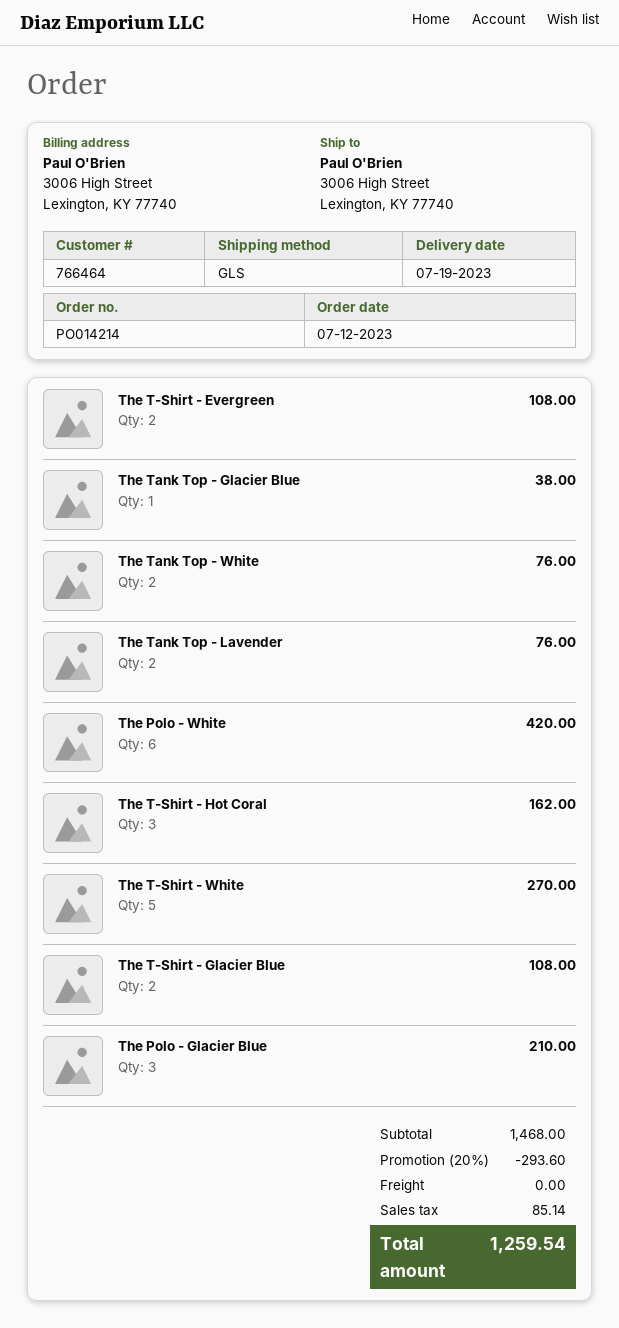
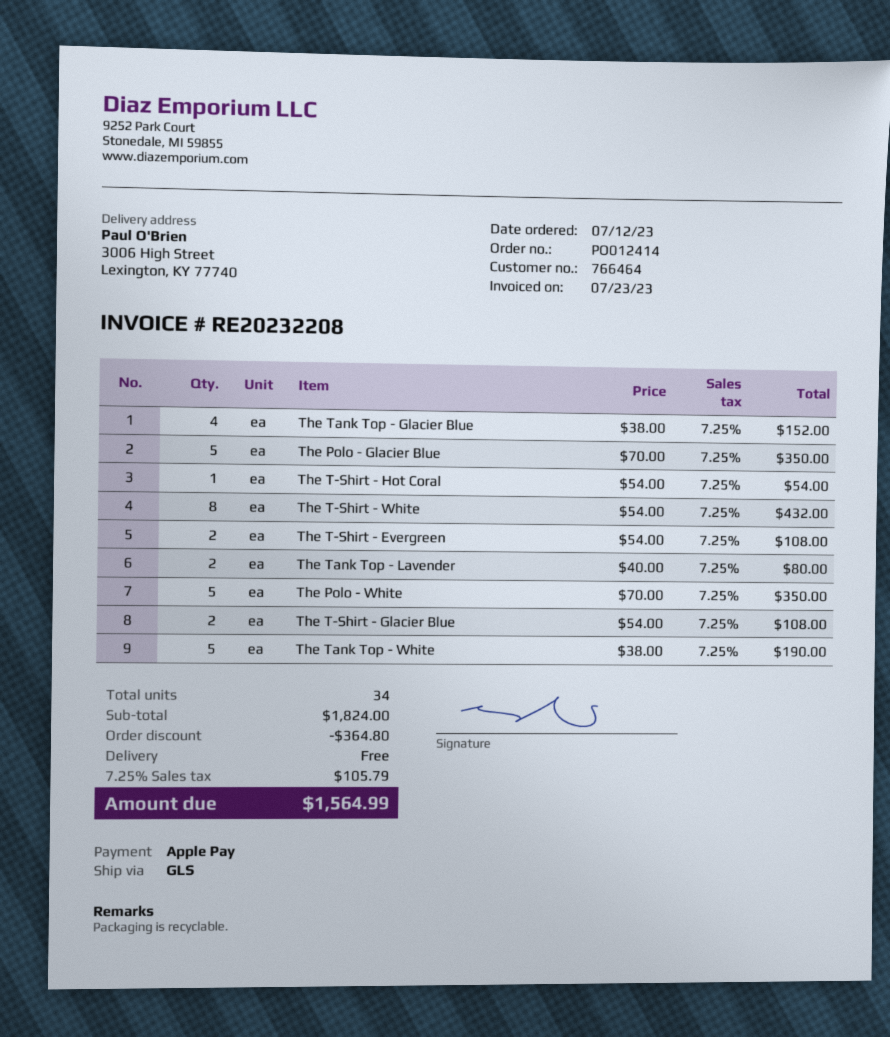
order number: PO014214 -> PO012414
The Tank Top - Glacier Blue: 1 for 38.00 -> 4 for 152.00
The Tank Top - White: 2 for 76.00 -> 5 for 190.00
The Tank Top - Lavender: 2 for 76.00 -> 2 for 80.00
The Polo - White: 6 for 420.00 -> 5 for 350.00
The T-Shirt - Hot Coral: 3 for 162.00 -> 1 for 54.00
The T-Shirt - White: 5 for 270.00 -> 8 for 432.00
The Polo - Glacier Blue: 3 for 210.00 -> 5 for 350.00
subtotal: 1468.00 -> 1824.00
discount: 293.60 -> 364.80
tax: 85.14 -> 105.79
total: 1259.54 -> 1564.99

